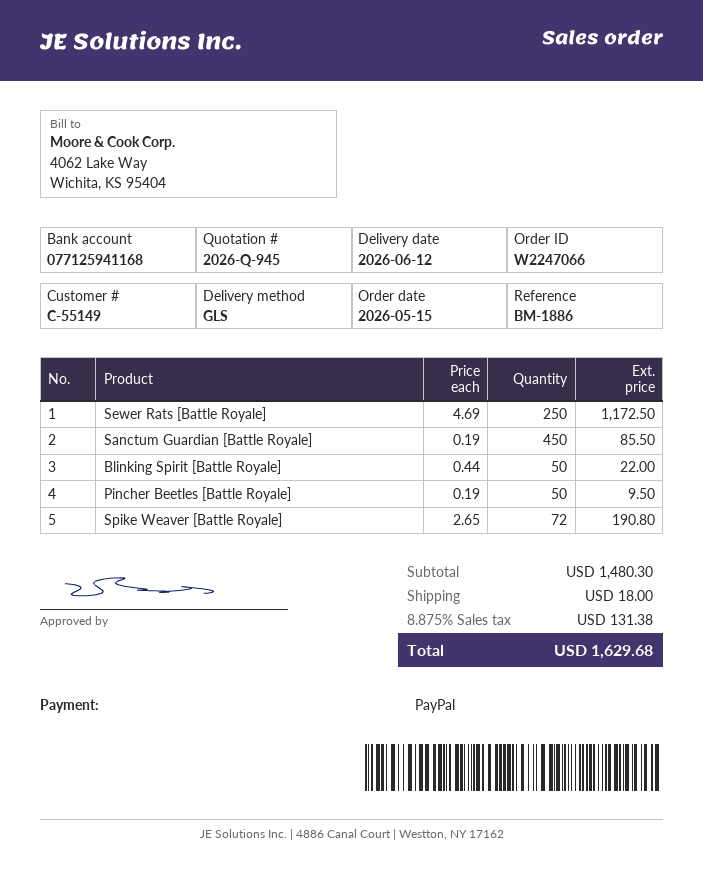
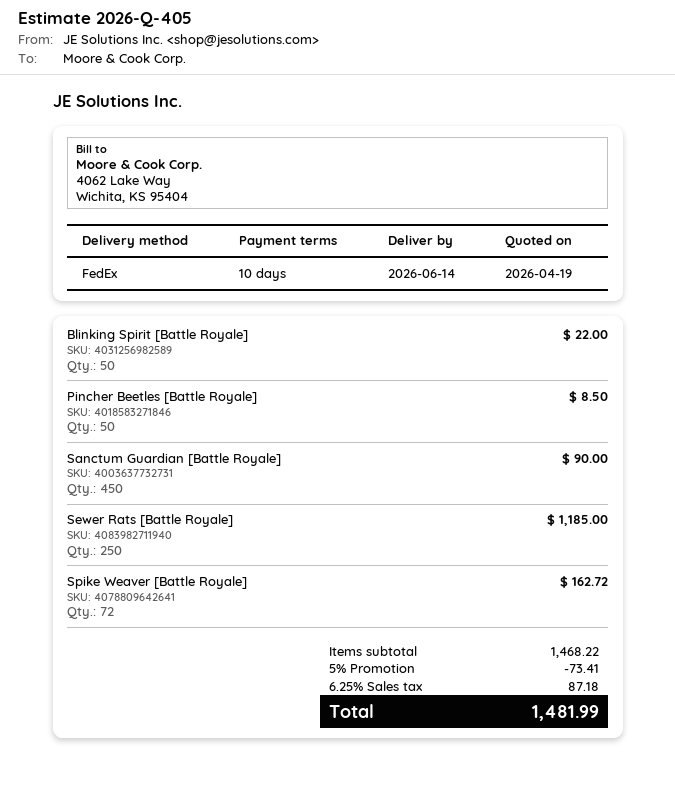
quote number: 2026-Q-945 -> 2026-Q-405
delivery date: 2026-06-12 -> 2026-06-14
shipping method: GLS -> FedEx
Sewer Rats [Battle Royale]: 250 for 1172.50 -> 250 for 1185.00
Sanctum Guardian [Battle Royale]: 450 for 85.50 -> 450 for 90.00
Pincher Beetles [Battle Royale]: 50 for 9.50 -> 50 for 8.50
Spike Weaver [Battle Royale]: 72 for 190.80 -> 72 for 162.72
subtotal: 1480.30 -> 1468.22
discount: none -> 5% = 73.41
shipping: 18.00 -> none
tax: 8.875% = 131.38 -> 6.25% = 87.18
total: 1629.68 -> 1481.99

